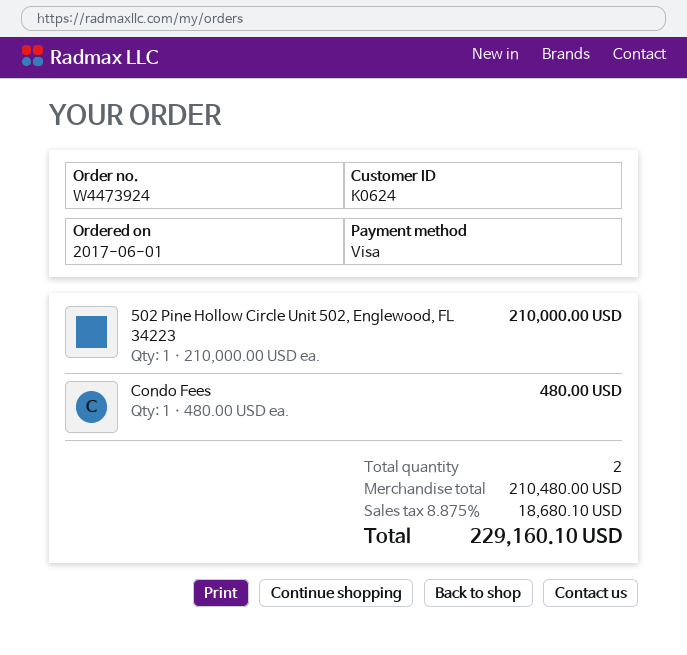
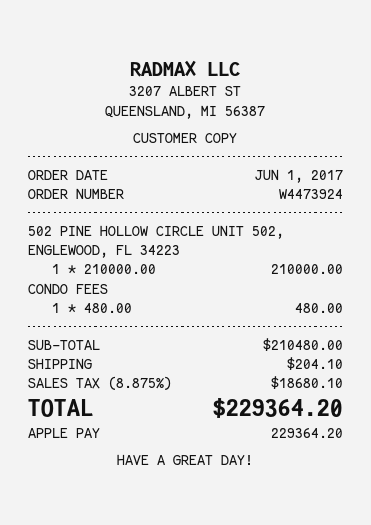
payment method: Visa -> Apple Pay
shipping: none -> 204.10
total: 229160.10 -> 229364.20

